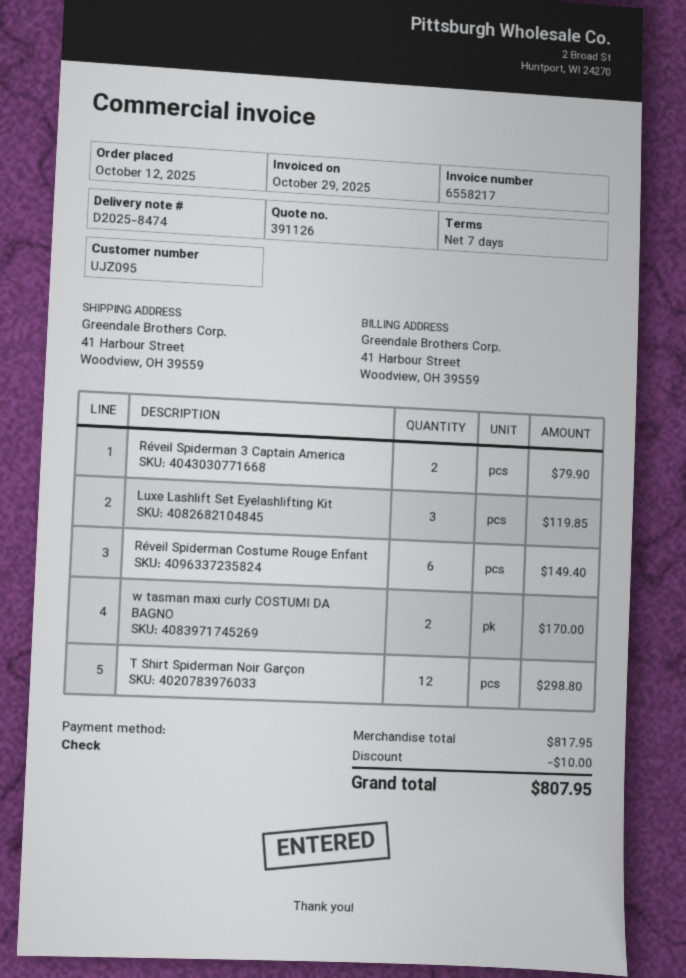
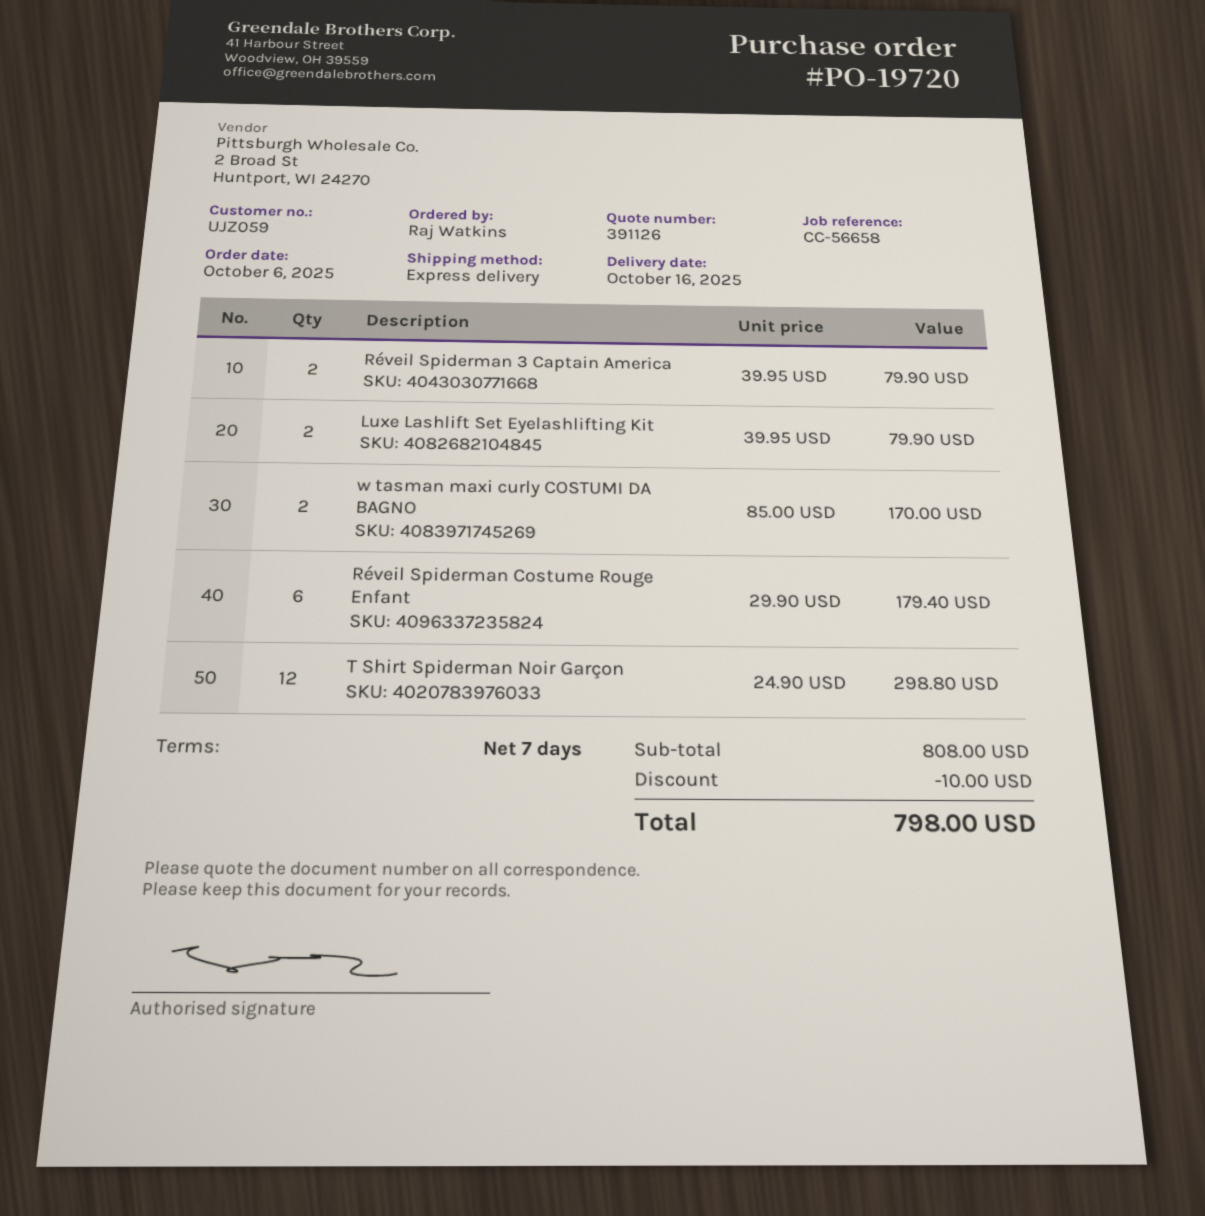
order date: 2025-10-12 -> 2025-10-06
customer number: UJZ095 -> UJZ059
Luxe Lashlift Set Eyelashlifting Kit: 3 for 119.85 -> 2 for 79.90
Réveil Spiderman Costume Rouge Enfant: 6 for 149.40 -> 6 for 179.40
subtotal: 817.95 -> 808.00
total: 807.95 -> 798.00

